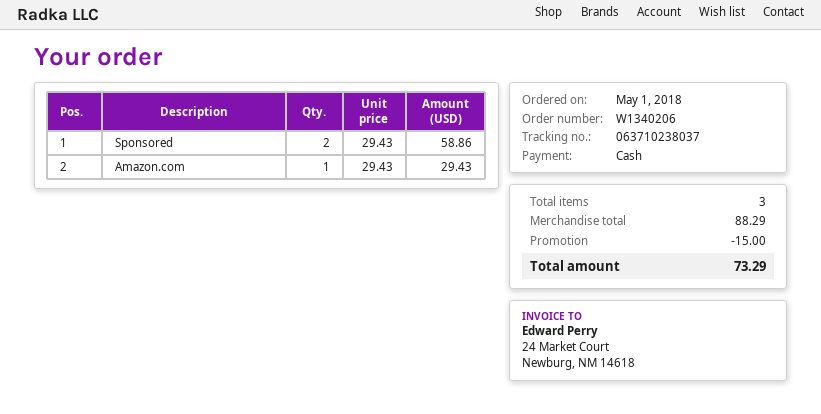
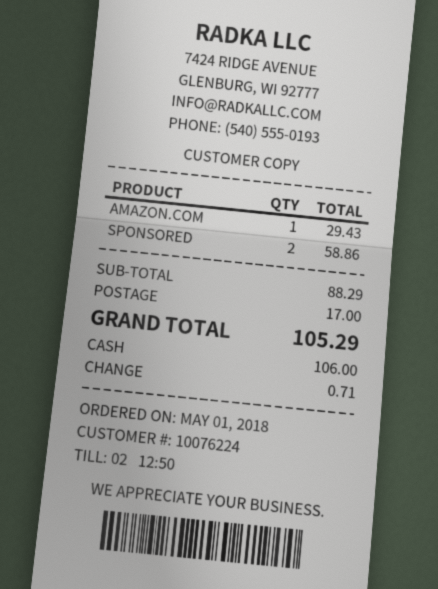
discount: 15.00 -> none
shipping: none -> 17.00
total: 73.29 -> 105.29

